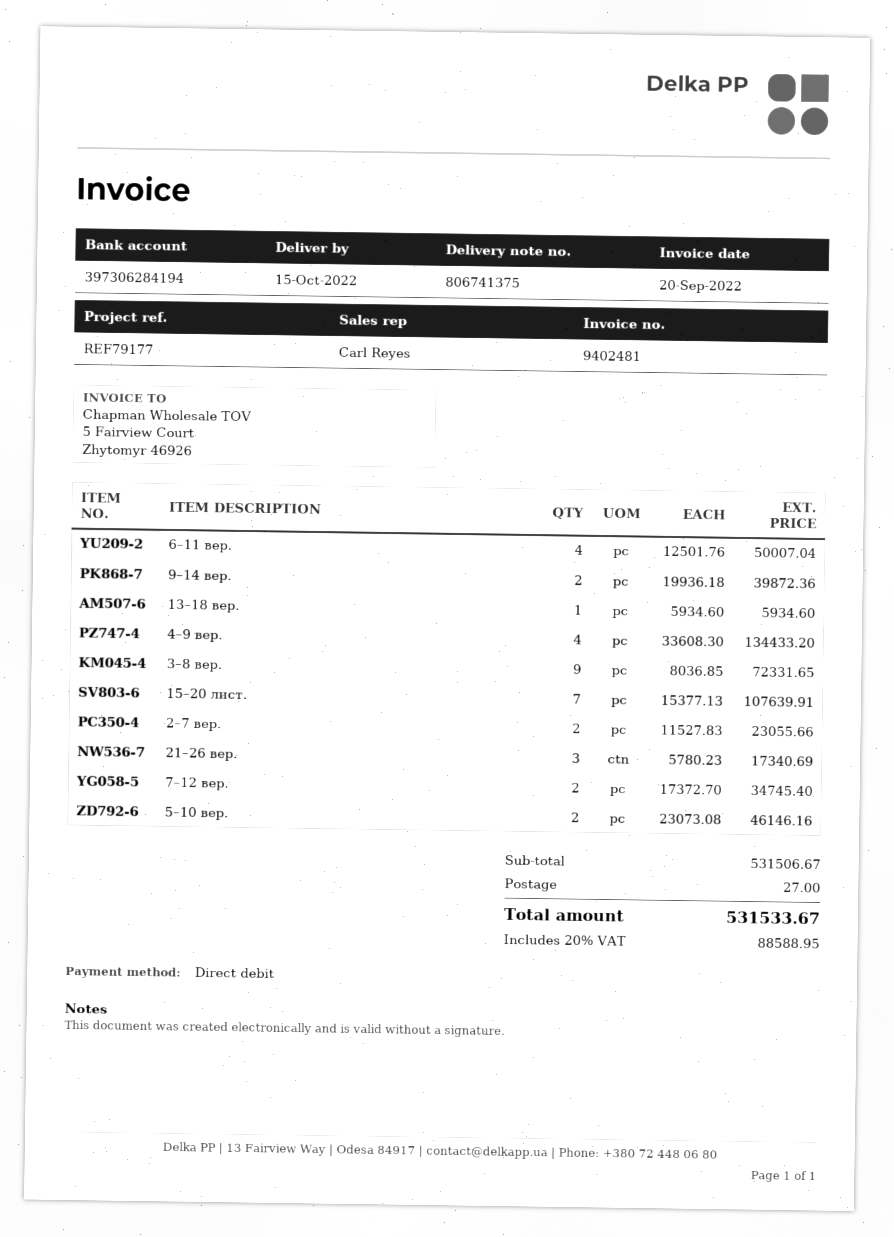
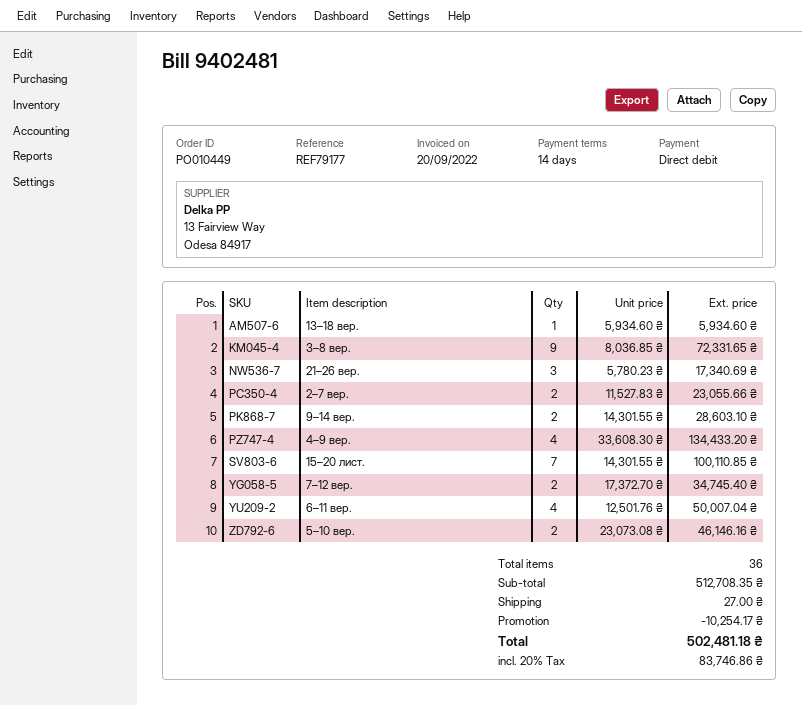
9–14 вер.: 2 x 19936.18 = 39872.36 -> 2 x 14301.55 = 28603.10
15–20 лист.: 7 x 15377.13 = 107639.91 -> 7 x 14301.55 = 100110.85
subtotal: 531506.67 -> 512708.35
discount: none -> 10254.17
tax: 20% = 88588.95 -> 20% = 83746.86
total: 531533.67 -> 502481.18

